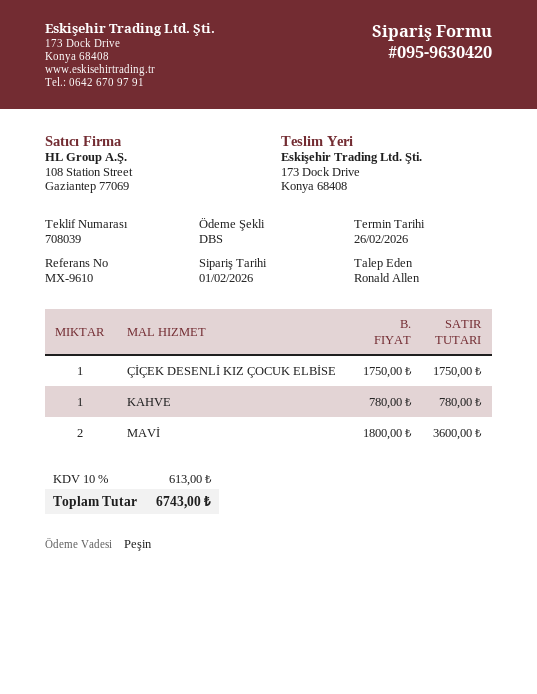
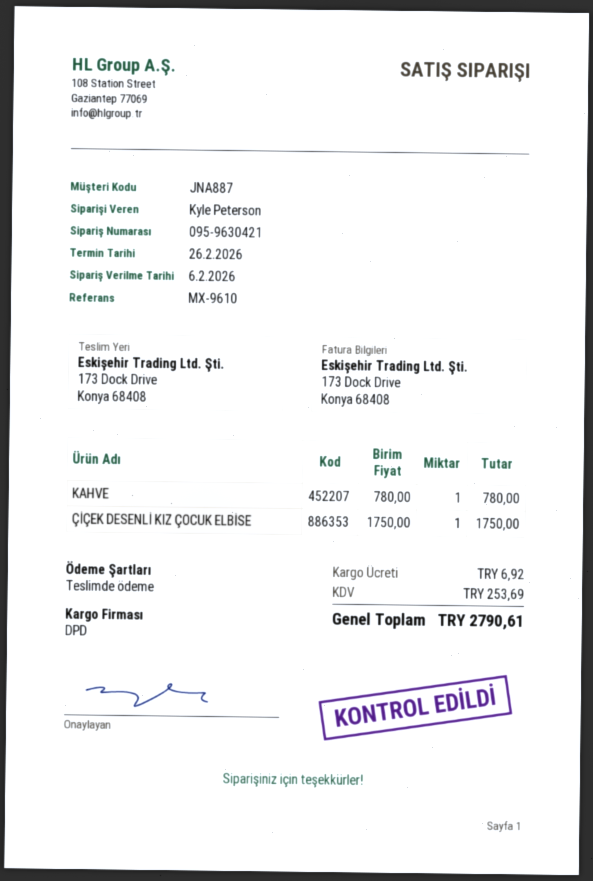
order number: 095-9630420 -> 095-9630421
order date: 2026-02-01 -> 2026-02-06
ordered by: Ronald Allen -> Kyle Peterson
MAVİ: 2 x 1800.00 = 3600.00 -> none
shipping: none -> 6.92
tax: 613.00 -> 253.69
total: 6743.00 -> 2790.61

